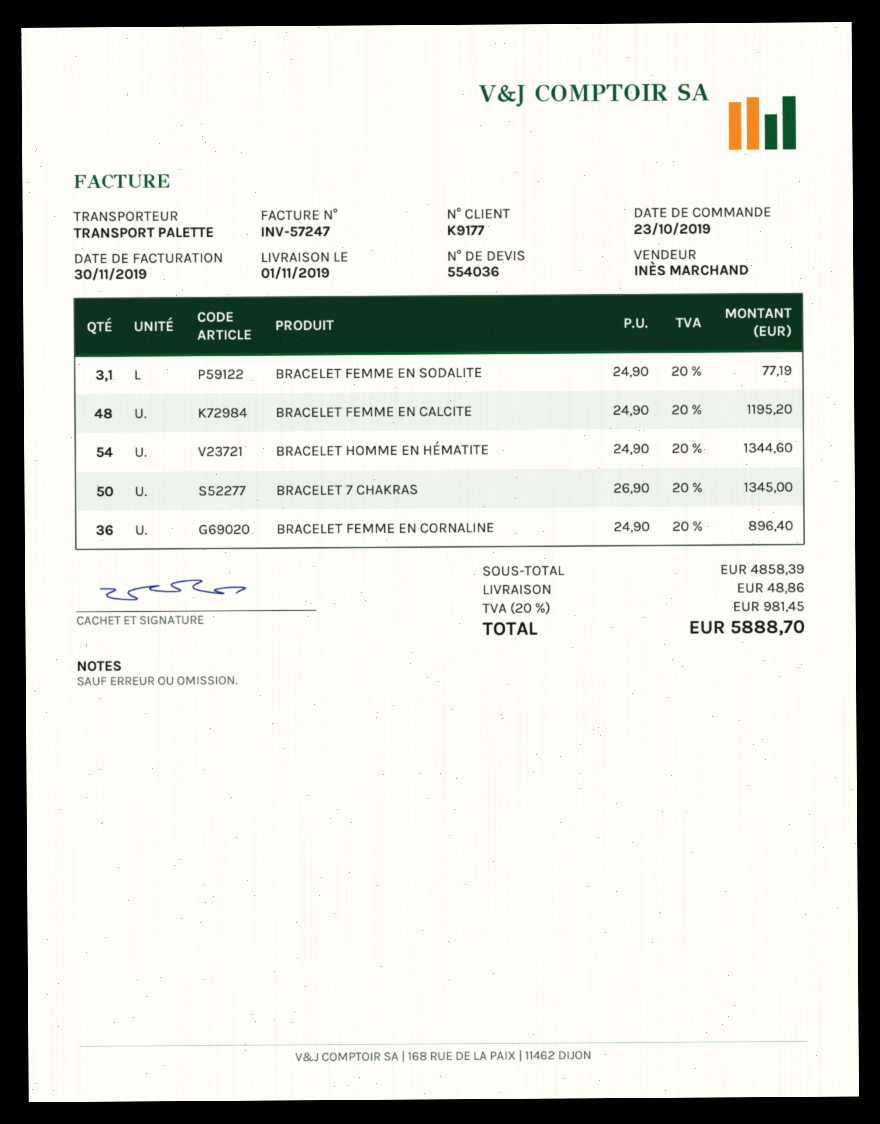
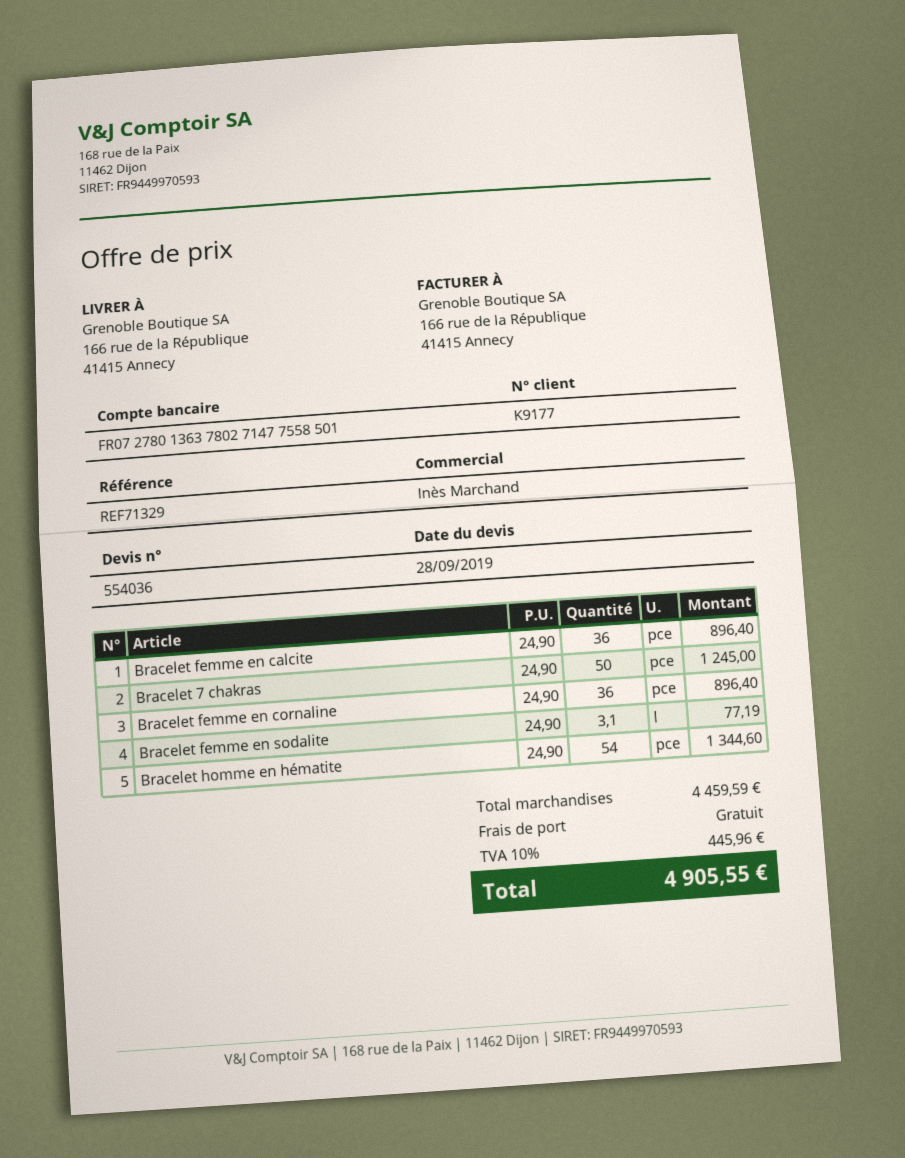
BRACELET FEMME EN CALCITE: 48 x 24.90 = 1195.20 -> 36 x 24.90 = 896.40
BRACELET 7 CHAKRAS: 50 x 26.90 = 1345.00 -> 50 x 24.90 = 1245.00
subtotal: 4858.39 -> 4459.59
shipping: 48.86 -> 0.00
tax: 20% = 981.45 -> 10% = 445.96
total: 5888.70 -> 4905.55

